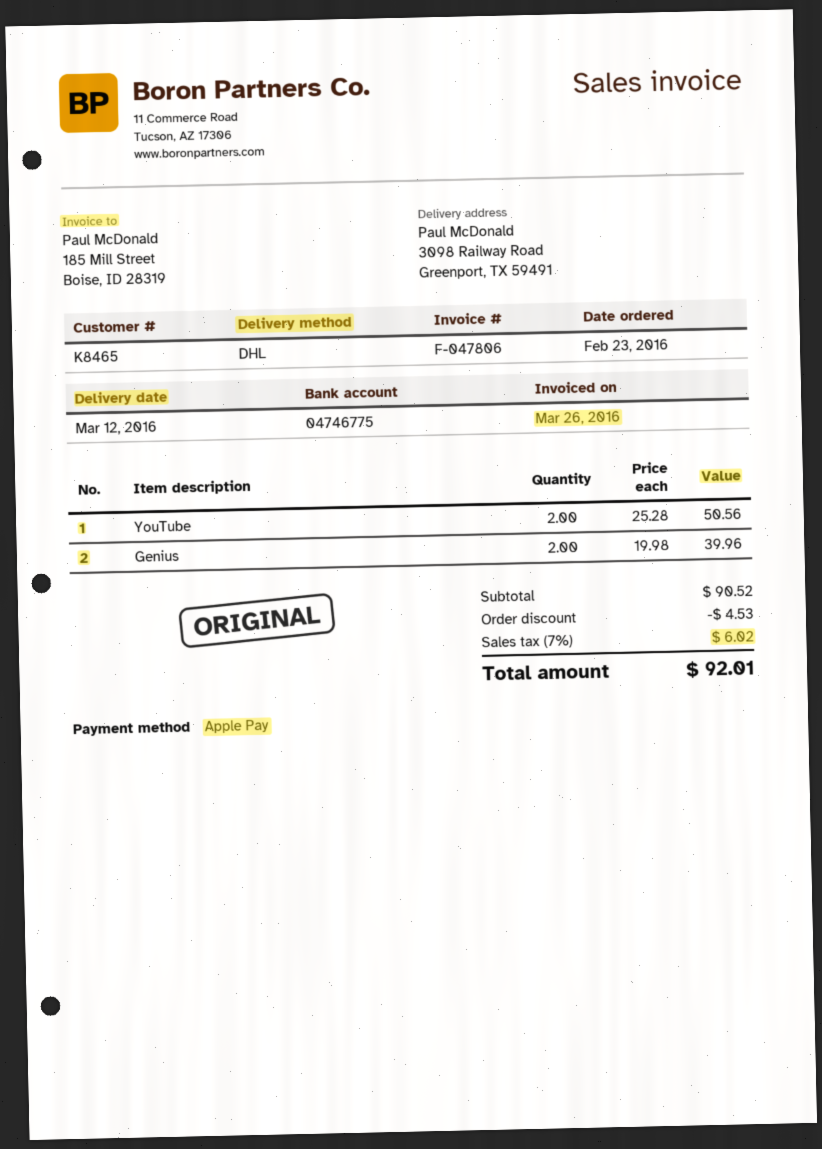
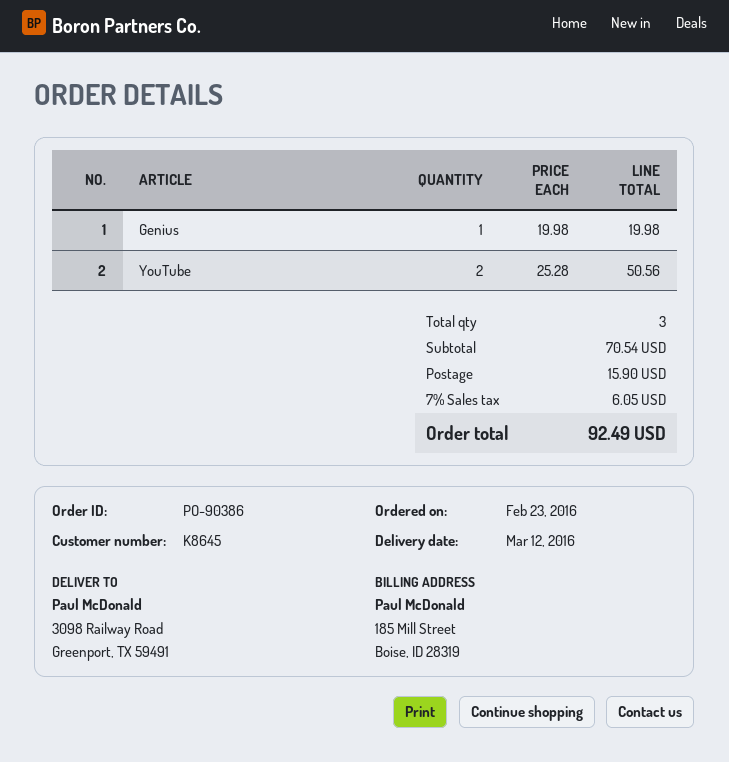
customer number: K8465 -> K8645
Genius: 2 x 19.98 = 39.96 -> 1 x 19.98 = 19.98
subtotal: 90.52 -> 70.54
discount: 4.53 -> none
shipping: none -> 15.90
tax: 7% = 6.02 -> 7% = 6.05
total: 92.01 -> 92.49

